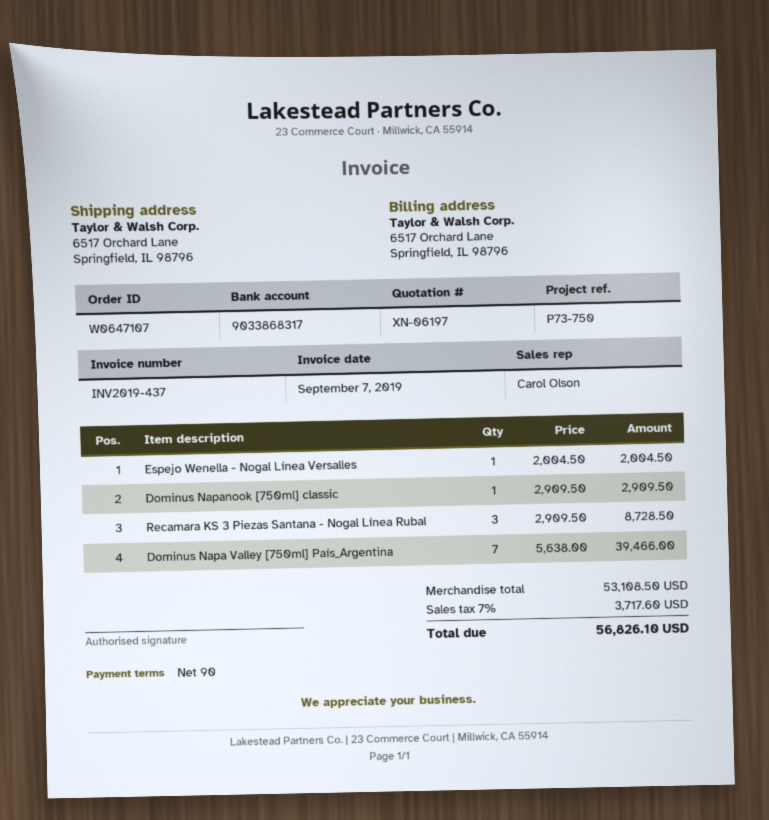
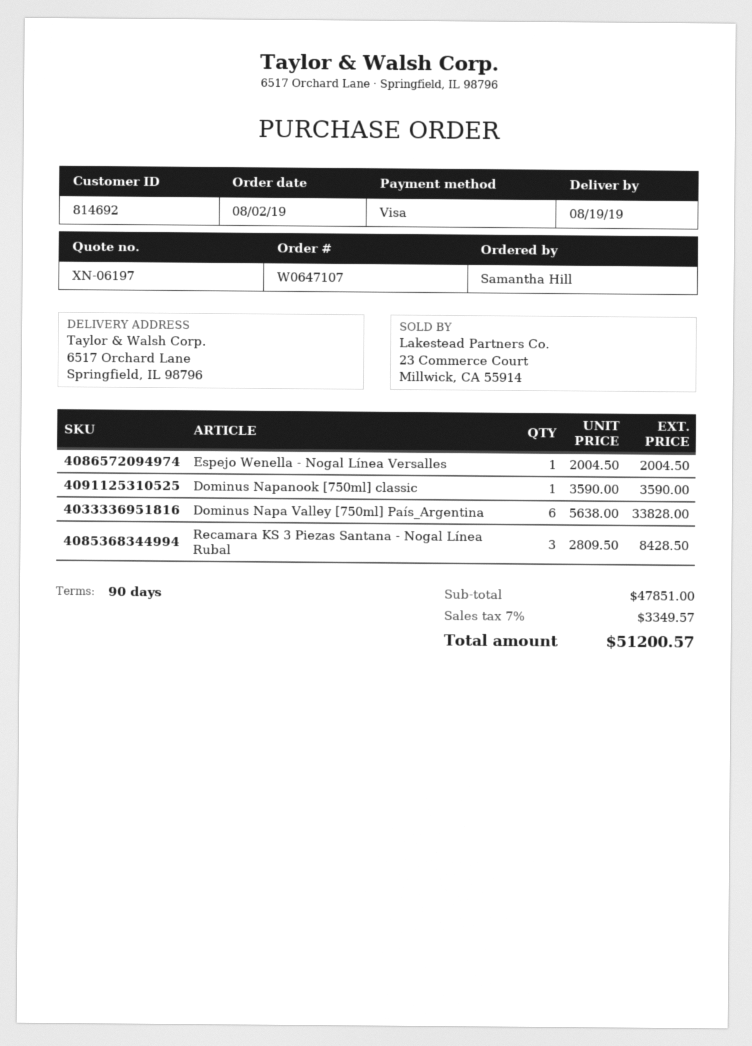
Dominus Napanook [750ml] classic: 1 x 2909.50 = 2909.50 -> 1 x 3590.00 = 3590.00
Recamara KS 3 Piezas Santana - Nogal Línea Rubal: 3 x 2909.50 = 8728.50 -> 3 x 2809.50 = 8428.50
Dominus Napa Valley [750ml] País_Argentina: 7 x 5638.00 = 39466.00 -> 6 x 5638.00 = 33828.00
subtotal: 53108.50 -> 47851.00
tax: 7% = 3717.60 -> 7% = 3349.57
total: 56826.10 -> 51200.57

